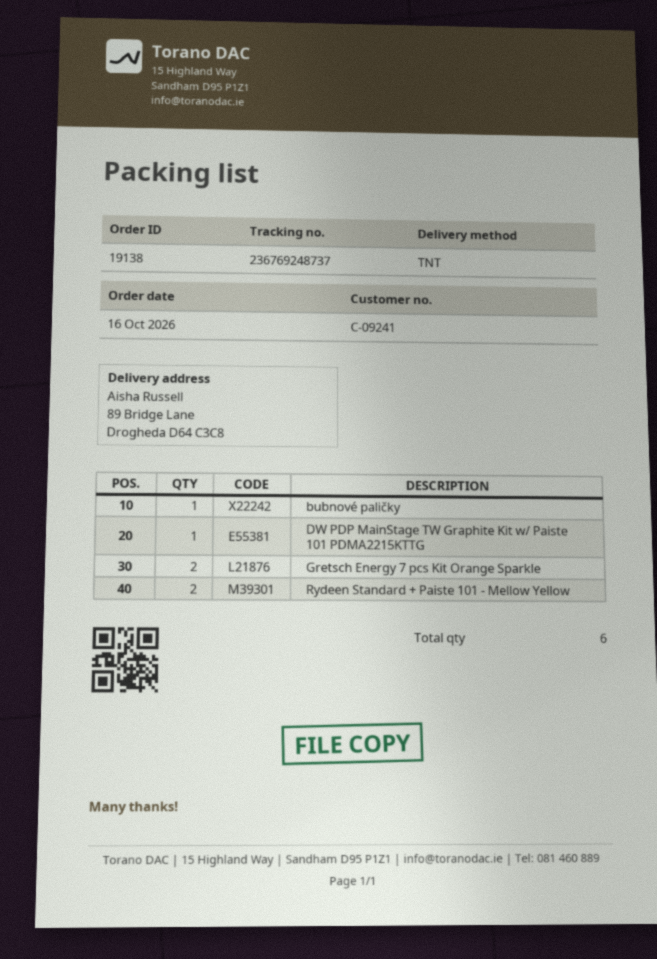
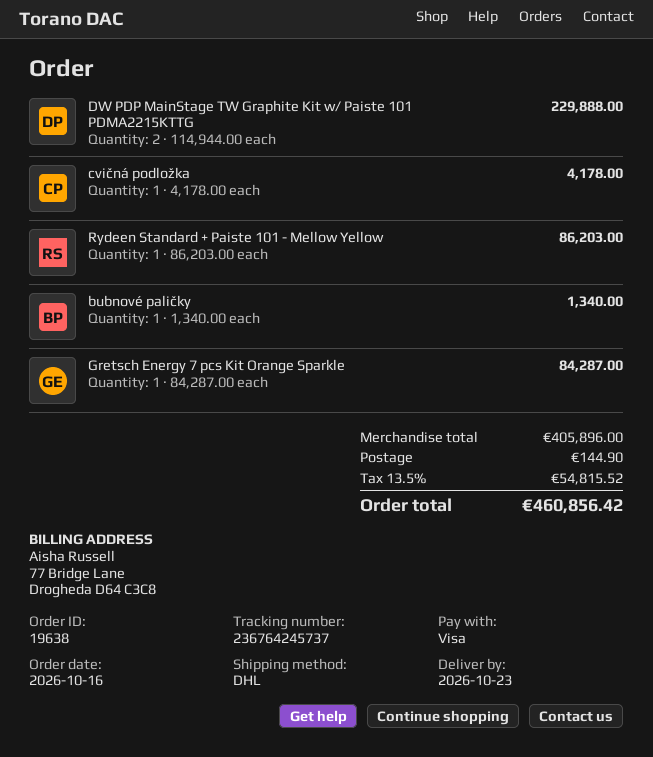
order number: 19138 -> 19638
shipping method: TNT -> DHL
tracking number: 236769248737 -> 236764245737
DW PDP MainStage TW Graphite Kit w/ Paiste 101 PDMA2215KTTG: 1 -> 2
Gretsch Energy 7 pcs Kit Orange Sparkle: 2 -> 1
Rydeen Standard + Paiste 101 - Mellow Yellow: 2 -> 1
cvičná podložka: none -> 1

